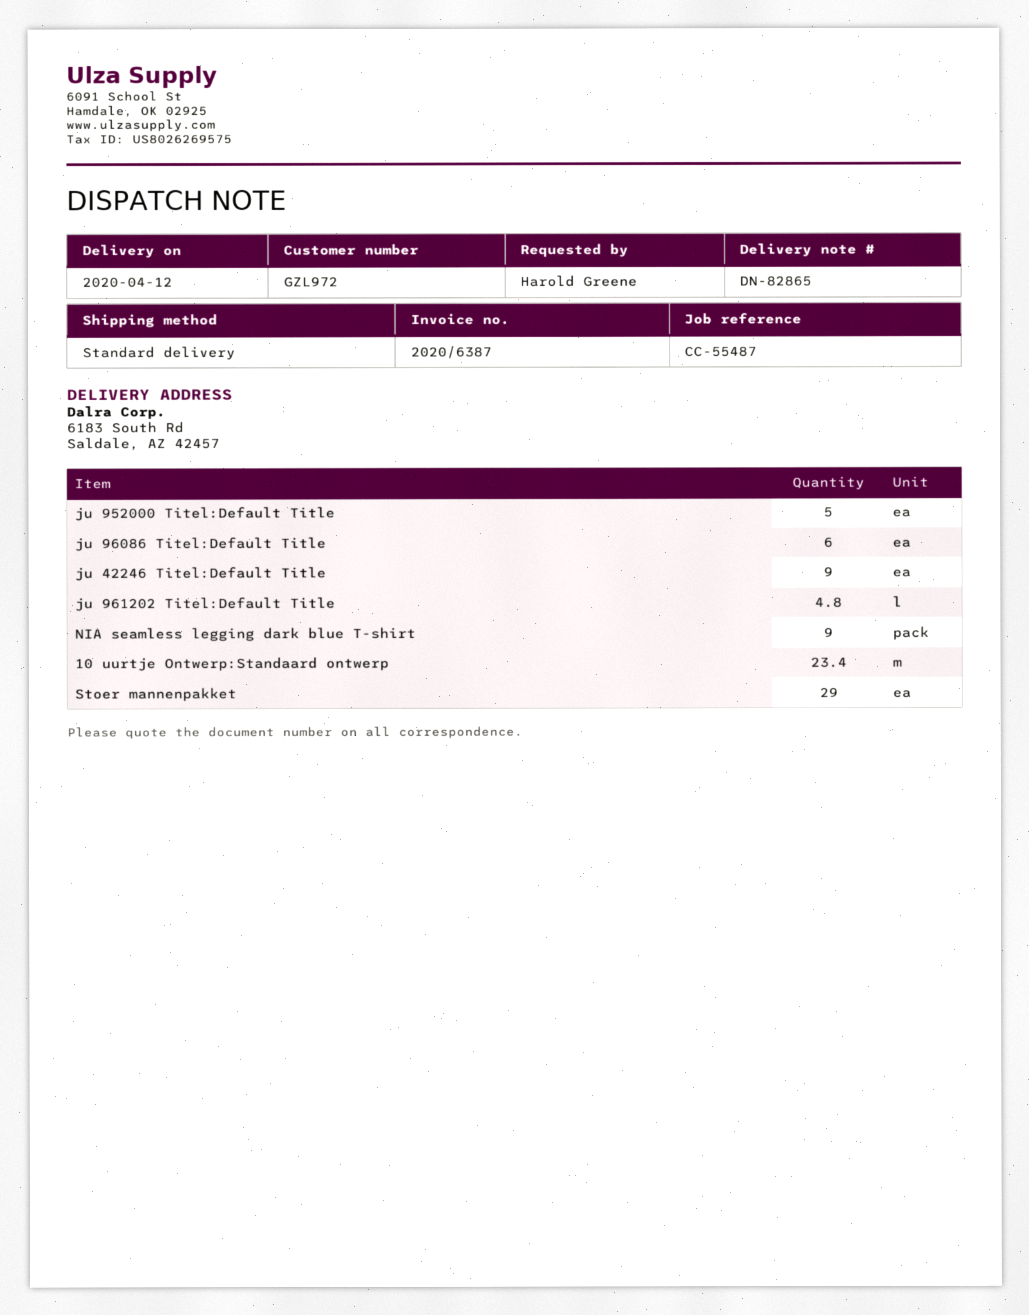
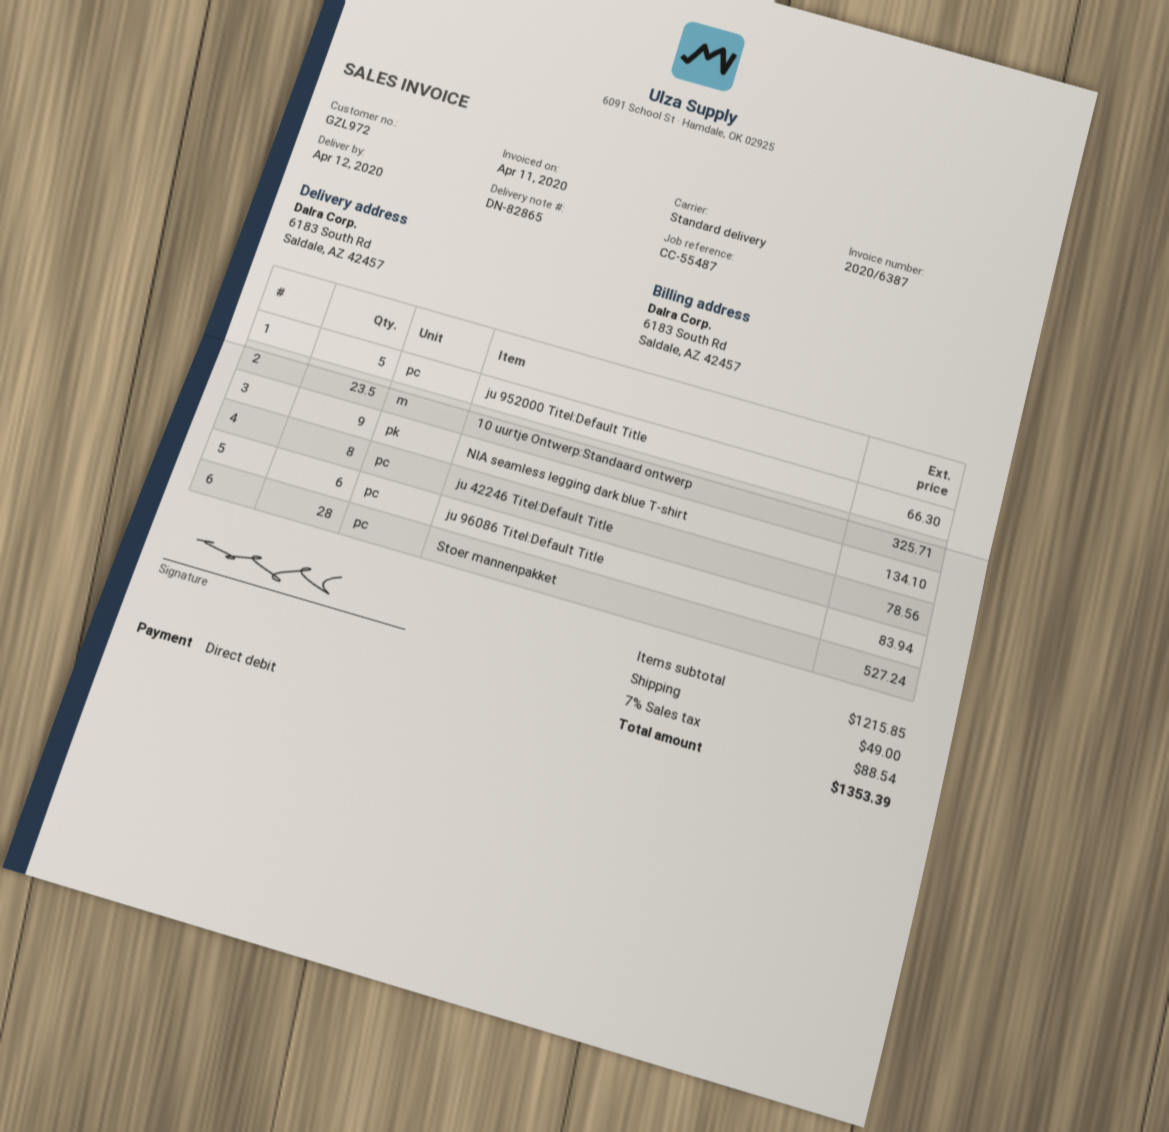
ju 42246 Titel:Default Title: 9 -> 8
ju 961202 Titel:Default Title: 4.8 -> none
10 uurtje Ontwerp:Standaard ontwerp: 23.4 -> 23.5
Stoer mannenpakket: 29 -> 28

